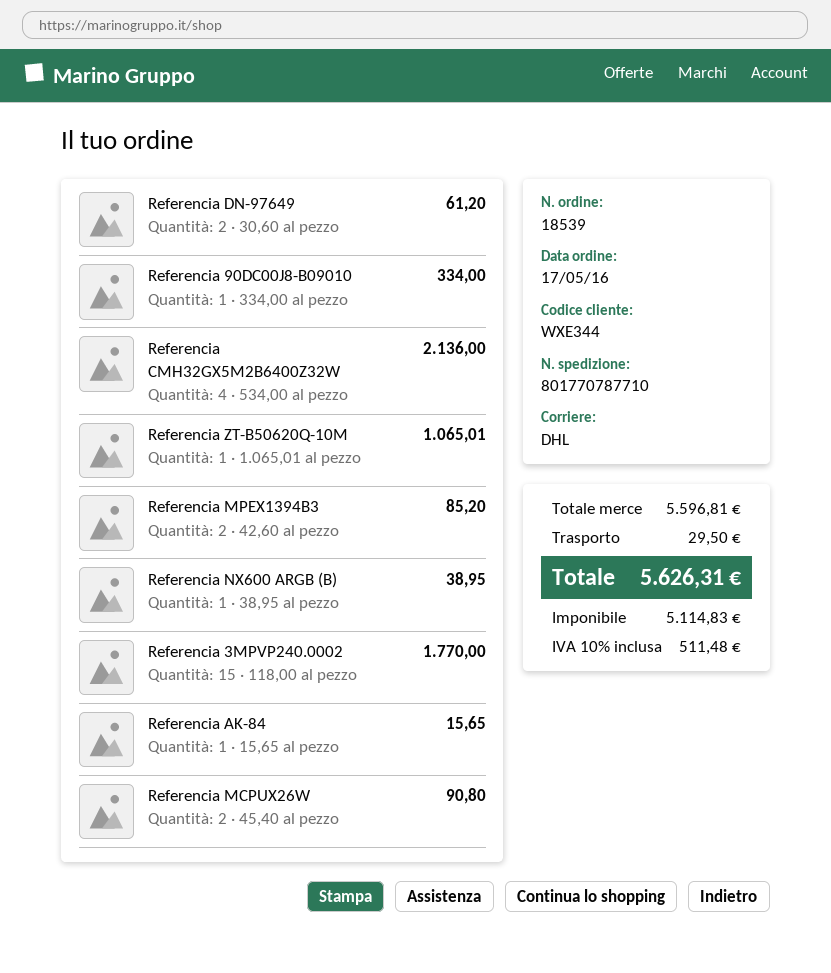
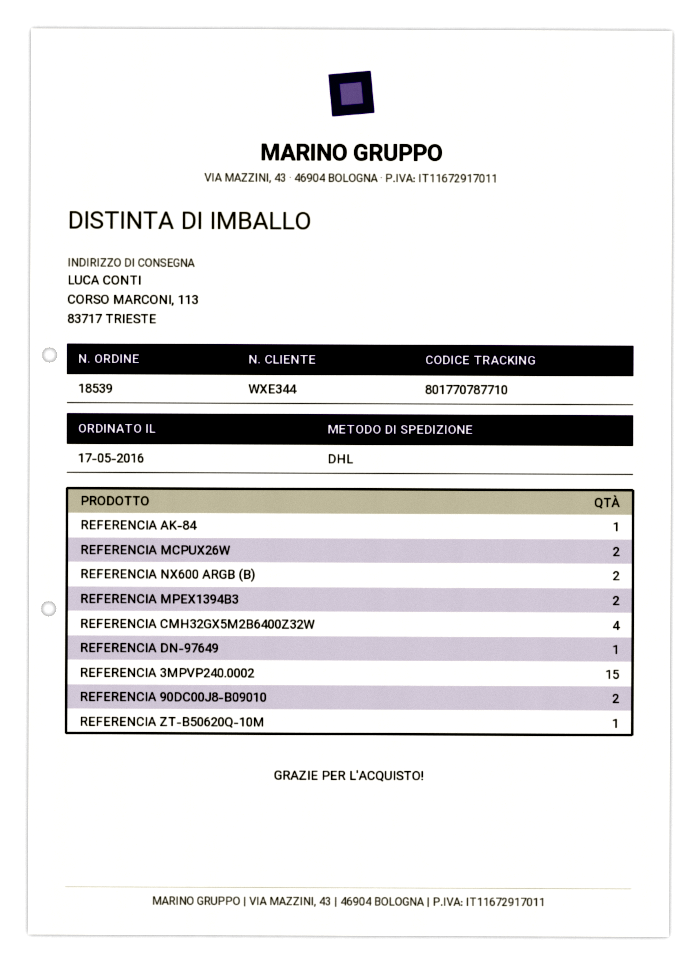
Referencia DN-97649: 2 -> 1
Referencia 90DC00J8-B09010: 1 -> 2
Referencia NX600 ARGB (B): 1 -> 2

